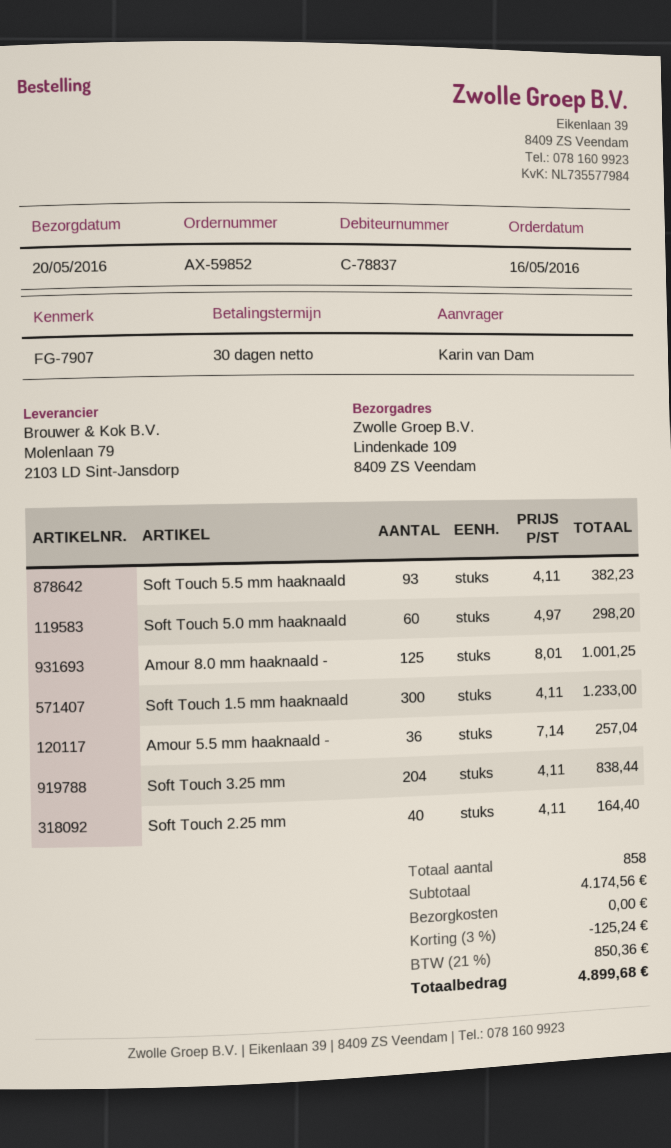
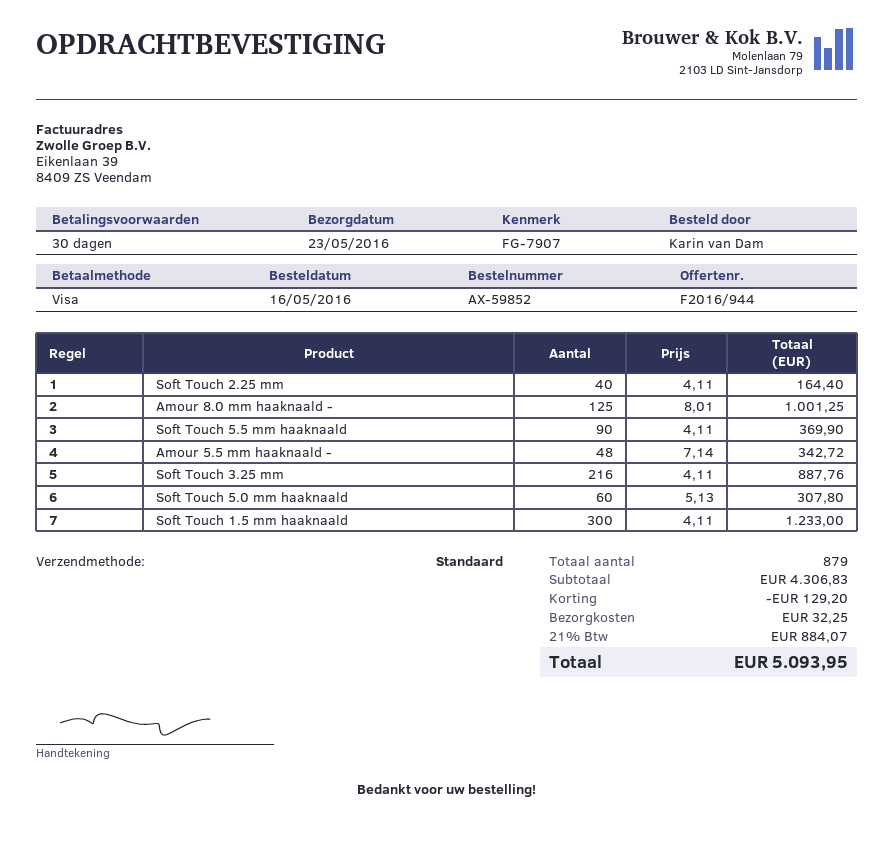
delivery date: 2016-05-20 -> 2016-05-23
Soft Touch 5.5 mm haaknaald: 93 x 4.11 = 382.23 -> 90 x 4.11 = 369.90
Soft Touch 5.0 mm haaknaald: 60 x 4.97 = 298.20 -> 60 x 5.13 = 307.80
Amour 5.5 mm haaknaald -: 36 x 7.14 = 257.04 -> 48 x 7.14 = 342.72
Soft Touch 3.25 mm: 204 x 4.11 = 838.44 -> 216 x 4.11 = 887.76
total quantity: 858 -> 879
subtotal: 4174.56 -> 4306.83
discount: 125.24 -> 129.20
shipping: 0.00 -> 32.25
tax: 21% = 850.36 -> 21% = 884.07
total: 4899.68 -> 5093.95

